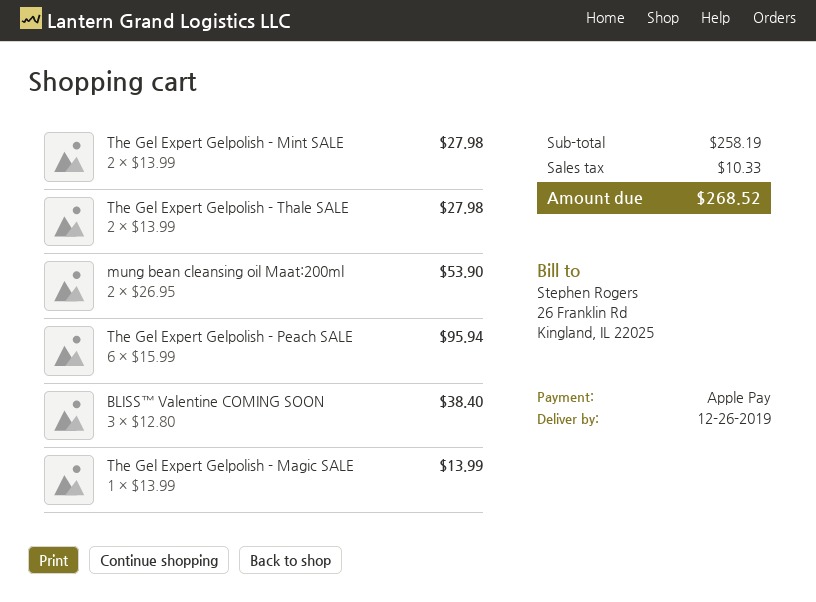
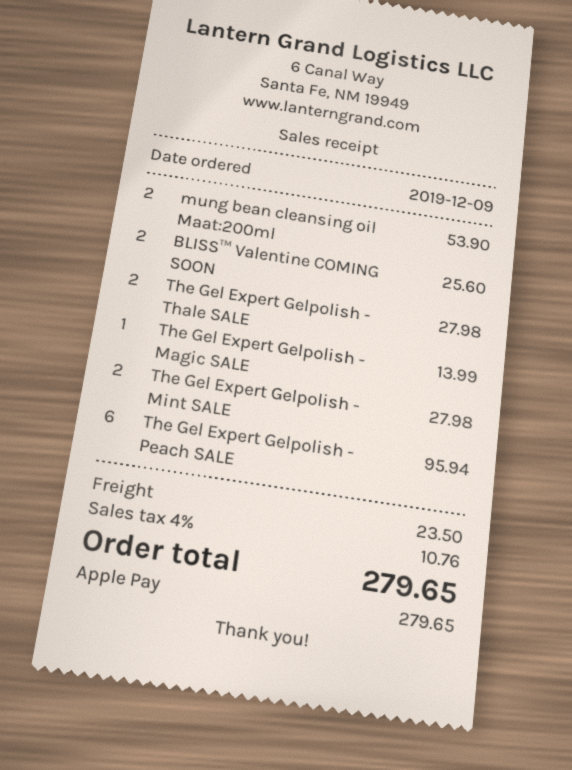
BLISS™ Valentine COMING SOON: 3 for 38.40 -> 2 for 25.60
shipping: none -> 23.50
tax: 10.33 -> 10.76
total: 268.52 -> 279.65

